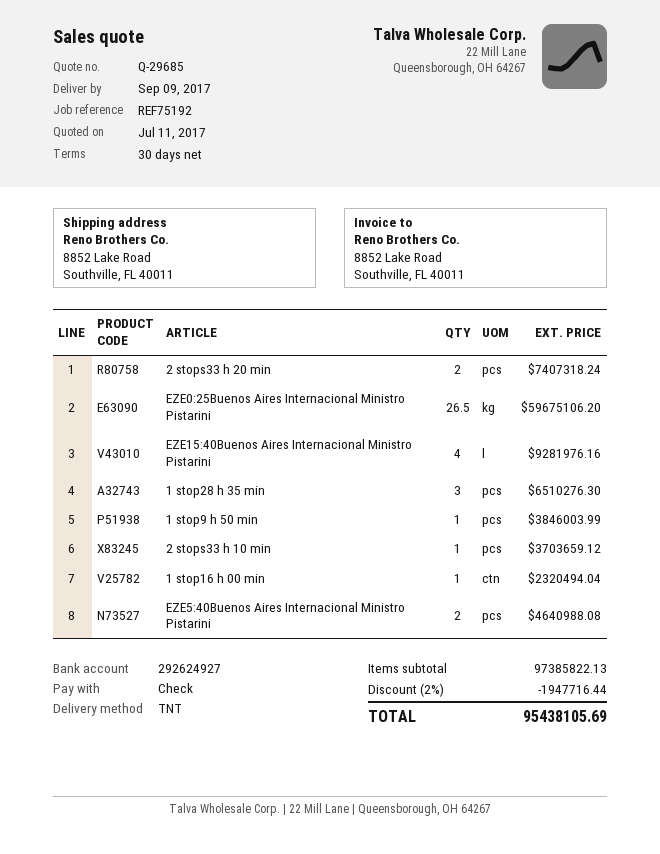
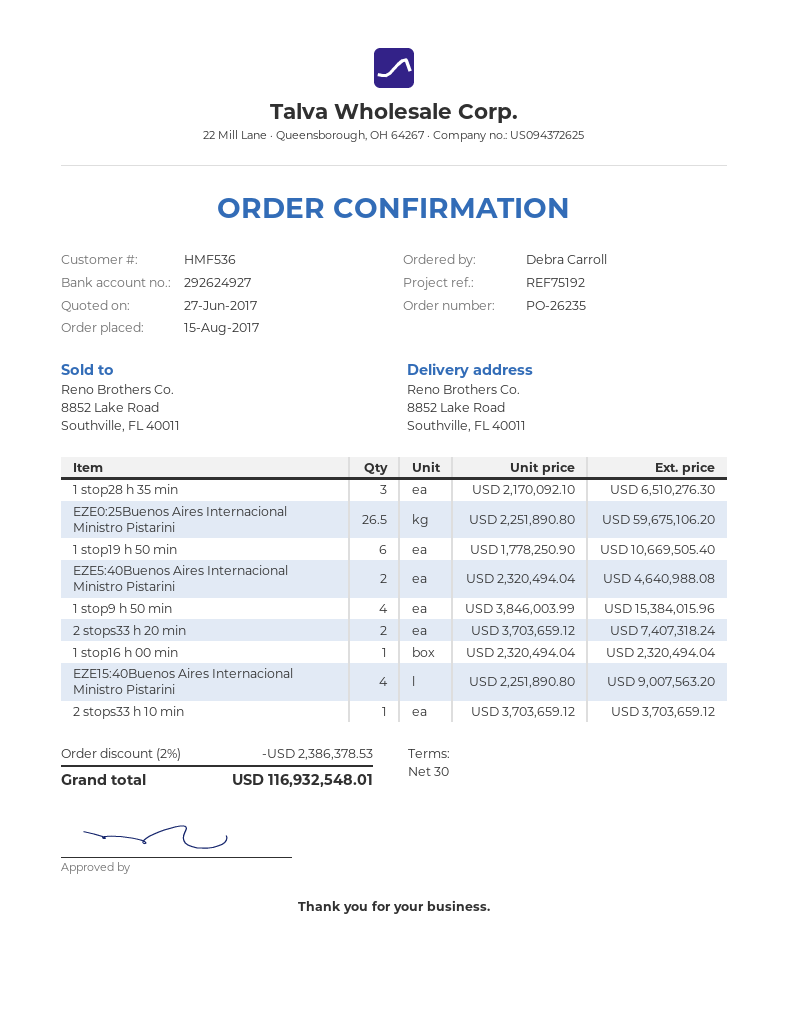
quote date: 2017-07-11 -> 2017-06-27
EZE15:40Buenos Aires Internacional Ministro Pistarini: 4 for 9281976.16 -> 4 for 9007563.20
1 stop9 h 50 min: 1 for 3846003.99 -> 4 for 15384015.96
1 stop19 h 50 min: none -> 6 for 10669505.40
discount: 2% = 1947716.44 -> 2% = 2386378.53
total: 95438105.69 -> 116932548.01

